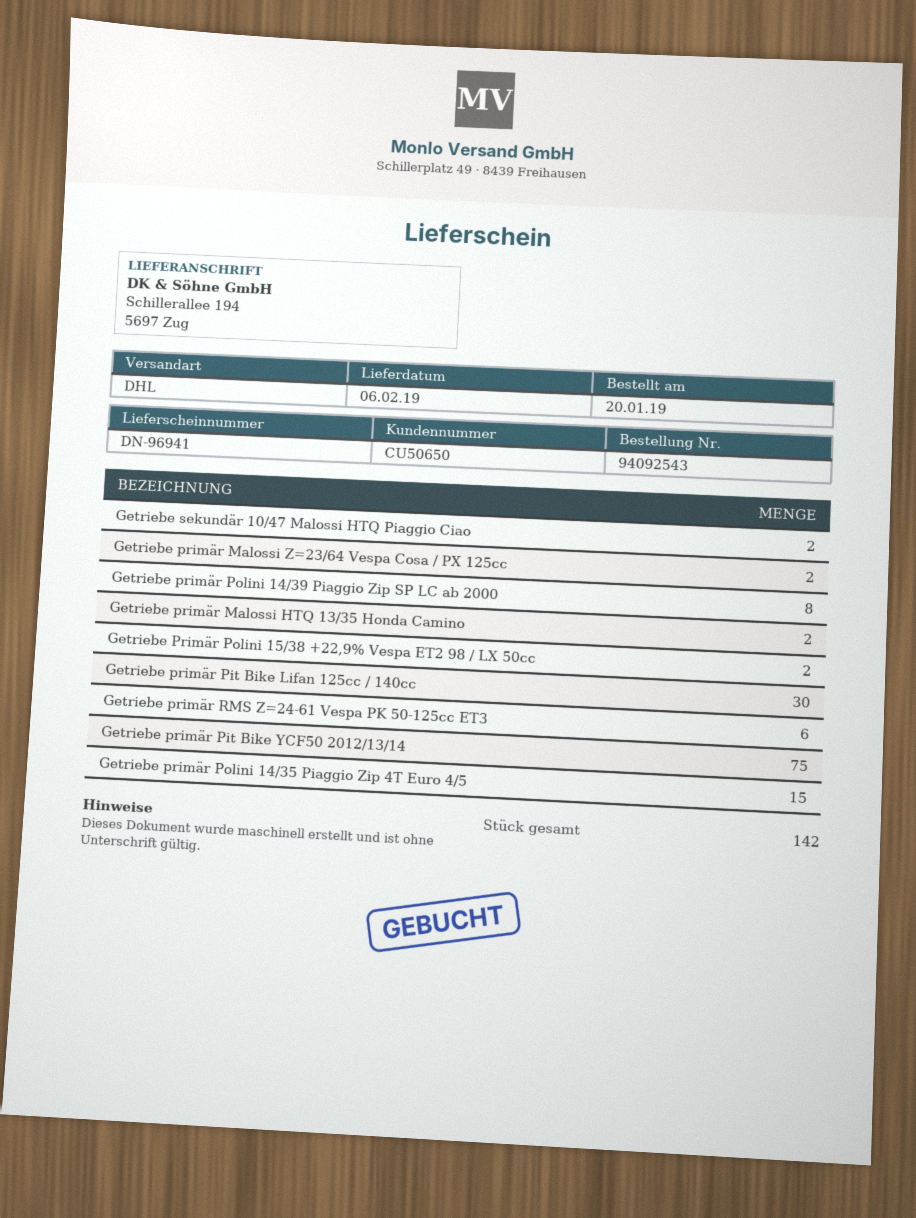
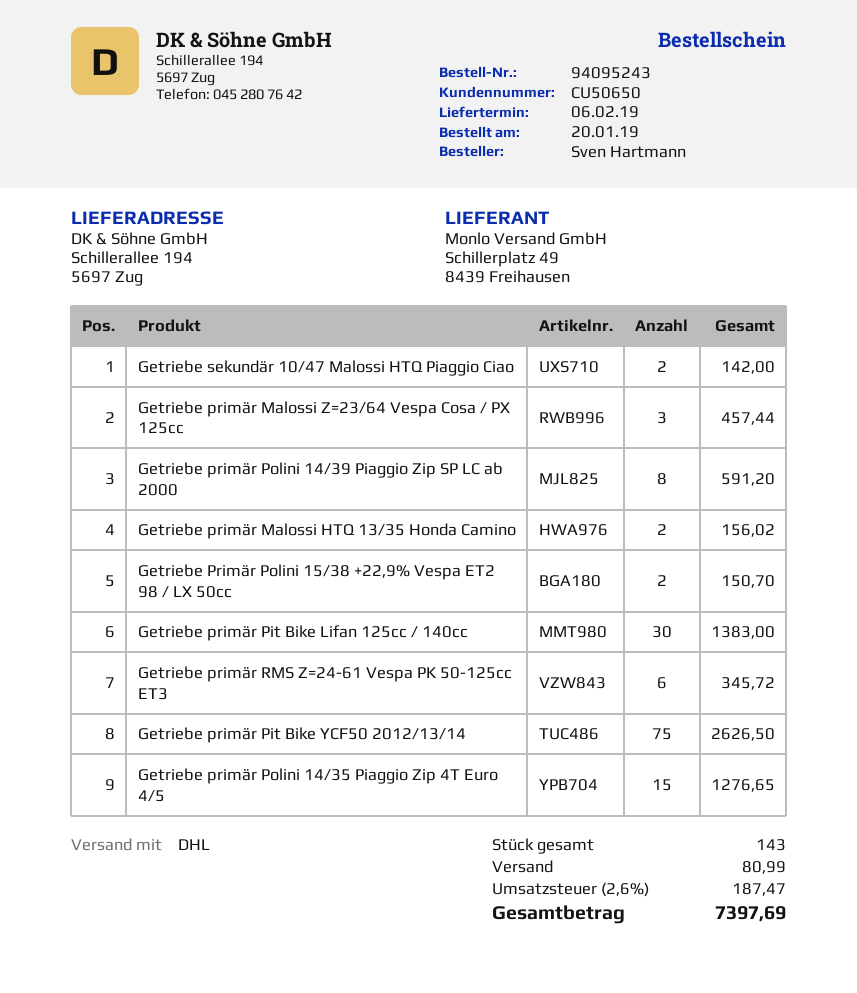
order number: 94092543 -> 94095243
Getriebe primär Malossi Z=23/64 Vespa Cosa / PX 125cc: 2 -> 3
total quantity: 142 -> 143

